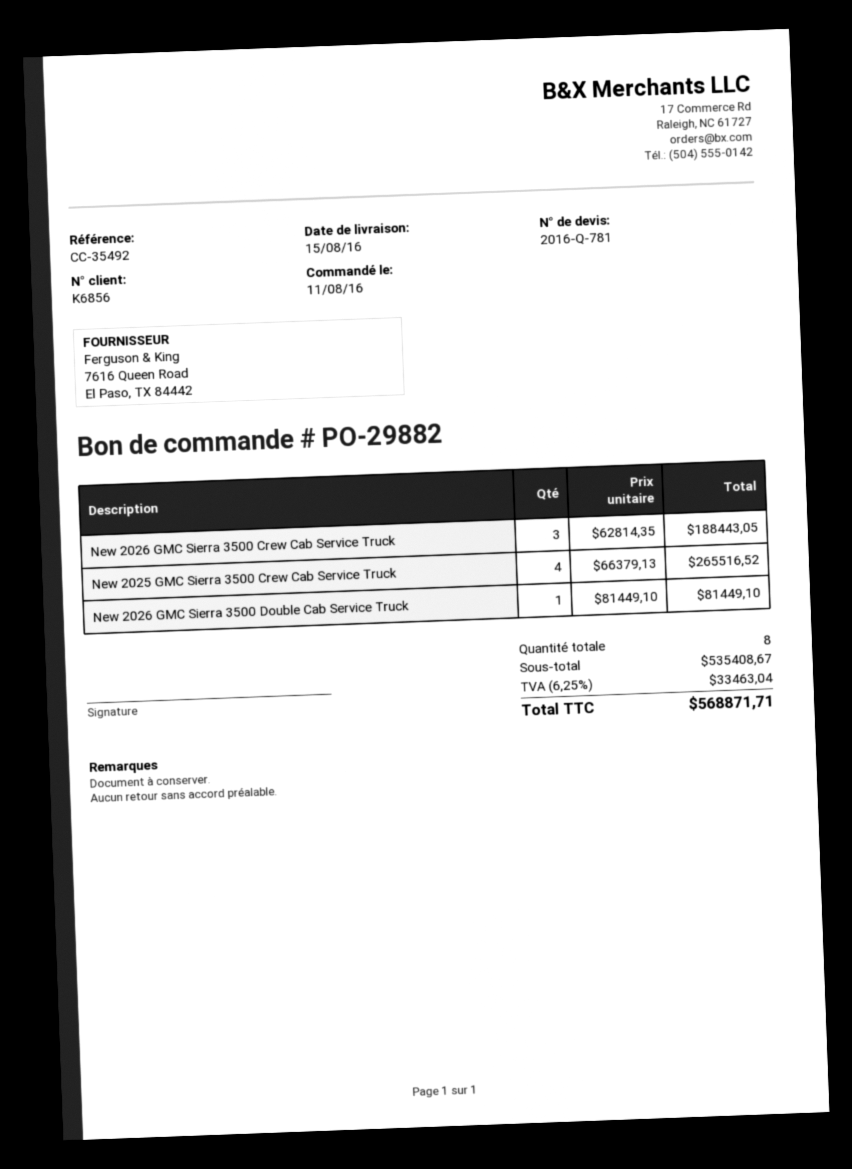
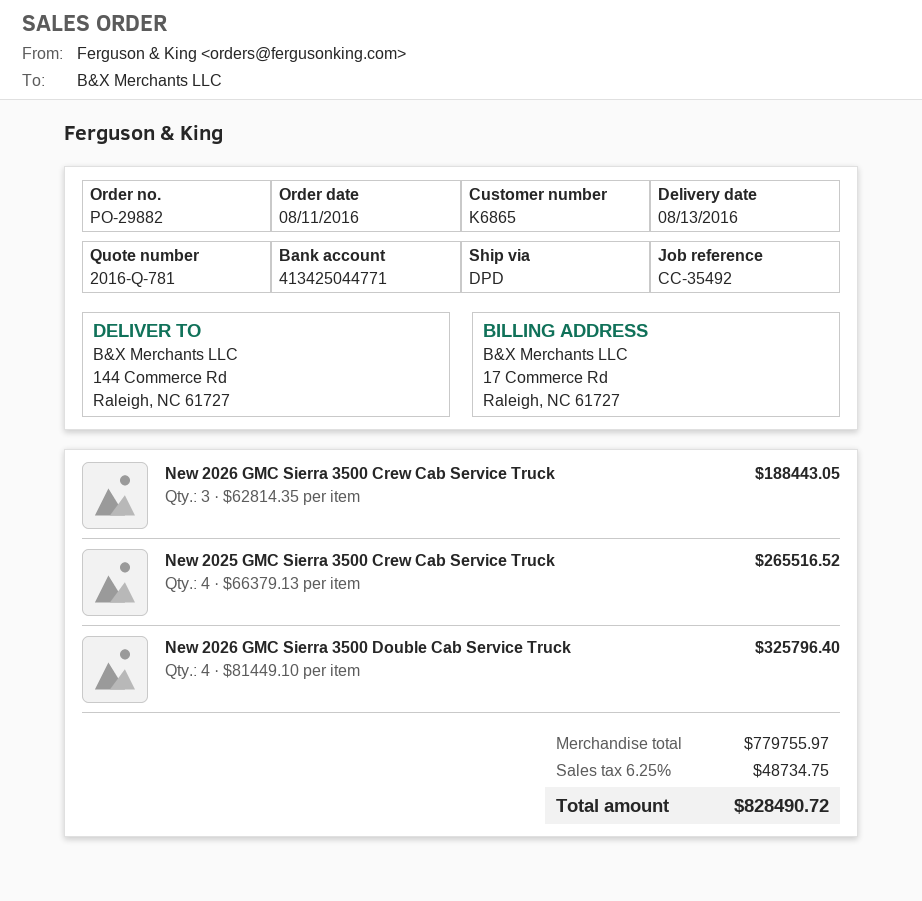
delivery date: 2016-08-15 -> 2016-08-13
customer number: K6856 -> K6865
New 2026 GMC Sierra 3500 Double Cab Service Truck: 1 x 81449.10 = 81449.10 -> 4 x 81449.10 = 325796.40
subtotal: 535408.67 -> 779755.97
tax: 6.25% = 33463.04 -> 6.25% = 48734.75
total: 568871.71 -> 828490.72

